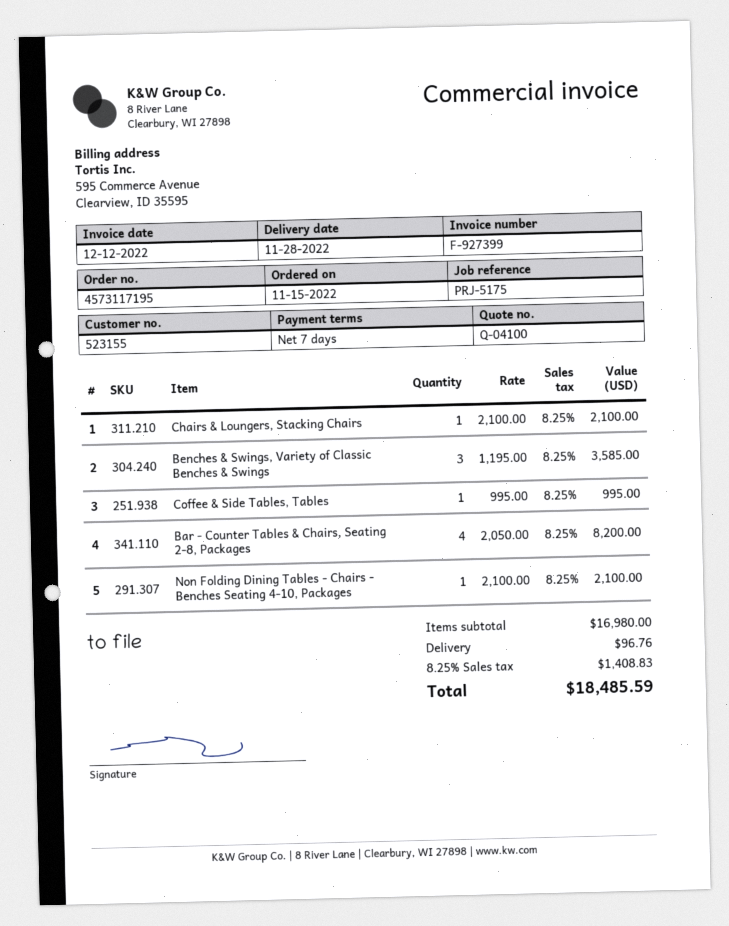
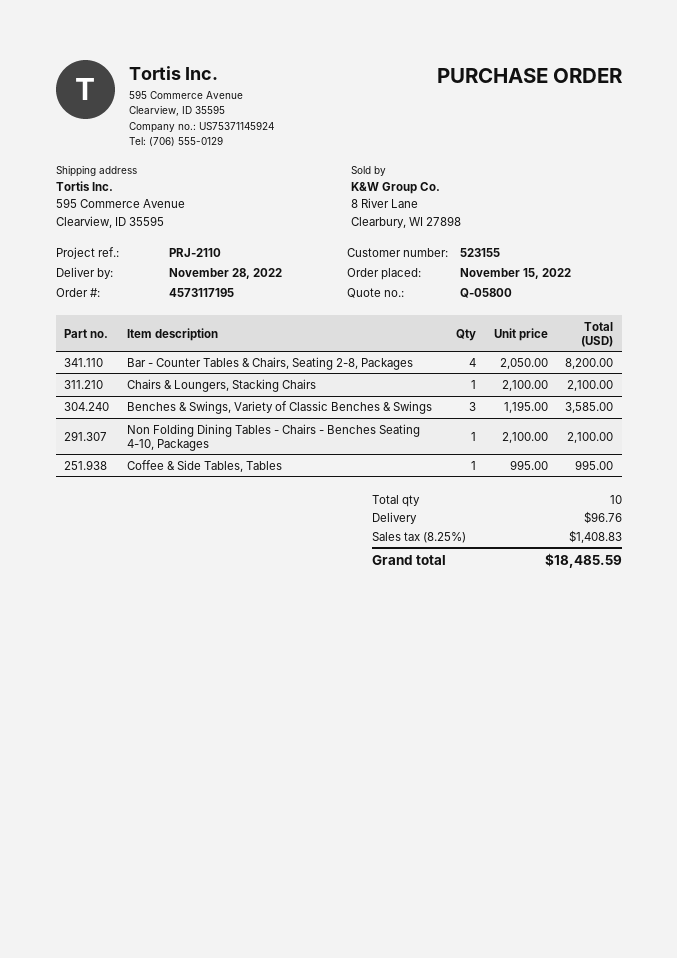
quote number: Q-04100 -> Q-05800
reference: PRJ-5175 -> PRJ-2110

